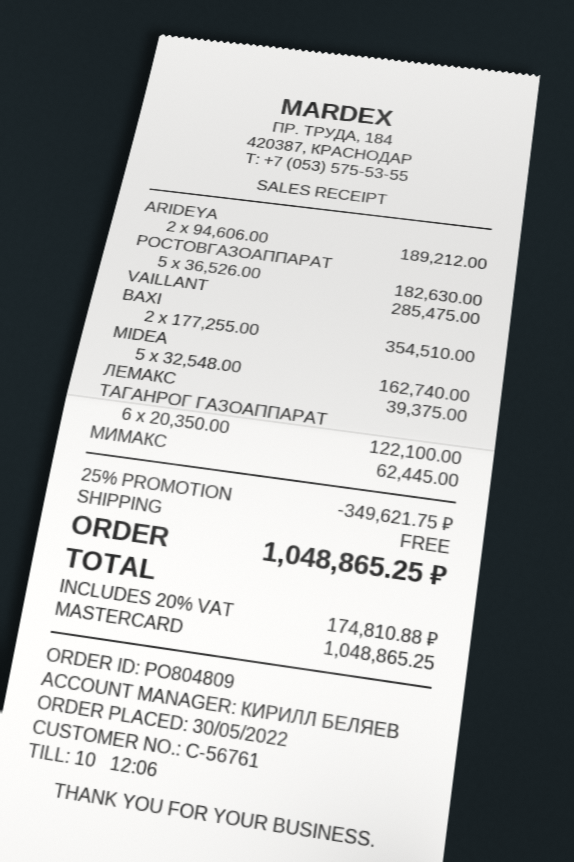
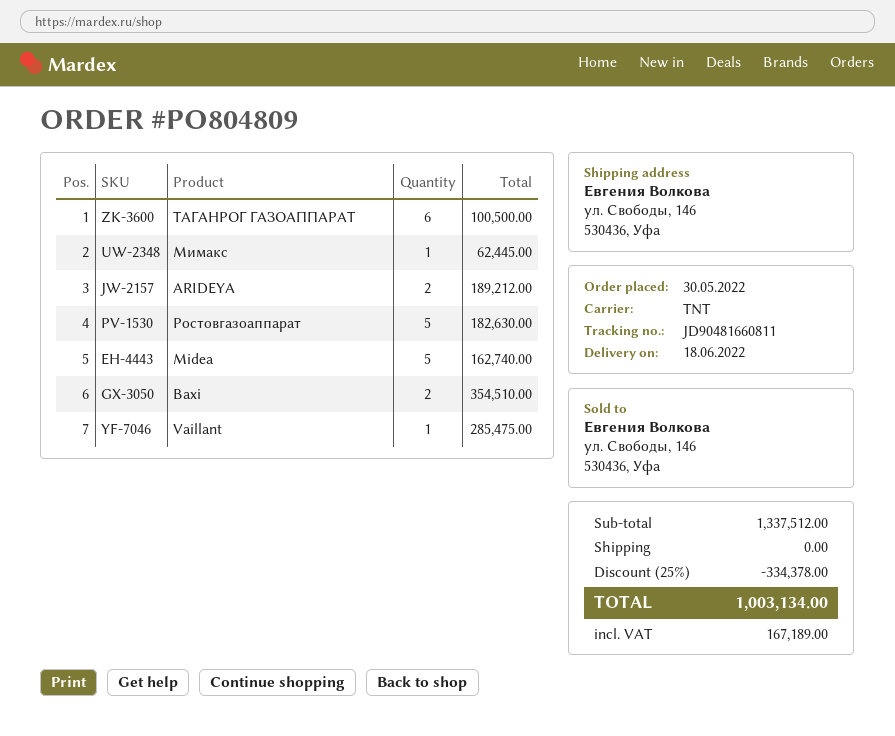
ЛЕМАКС: 1 for 39375.00 -> none
ТАГАНРОГ ГАЗОАППАРАТ: 6 for 122100.00 -> 6 for 100500.00
discount: 25% = 349621.75 -> 25% = 334378.00
tax: 174810.88 -> 167189.00
total: 1048865.25 -> 1003134.00

